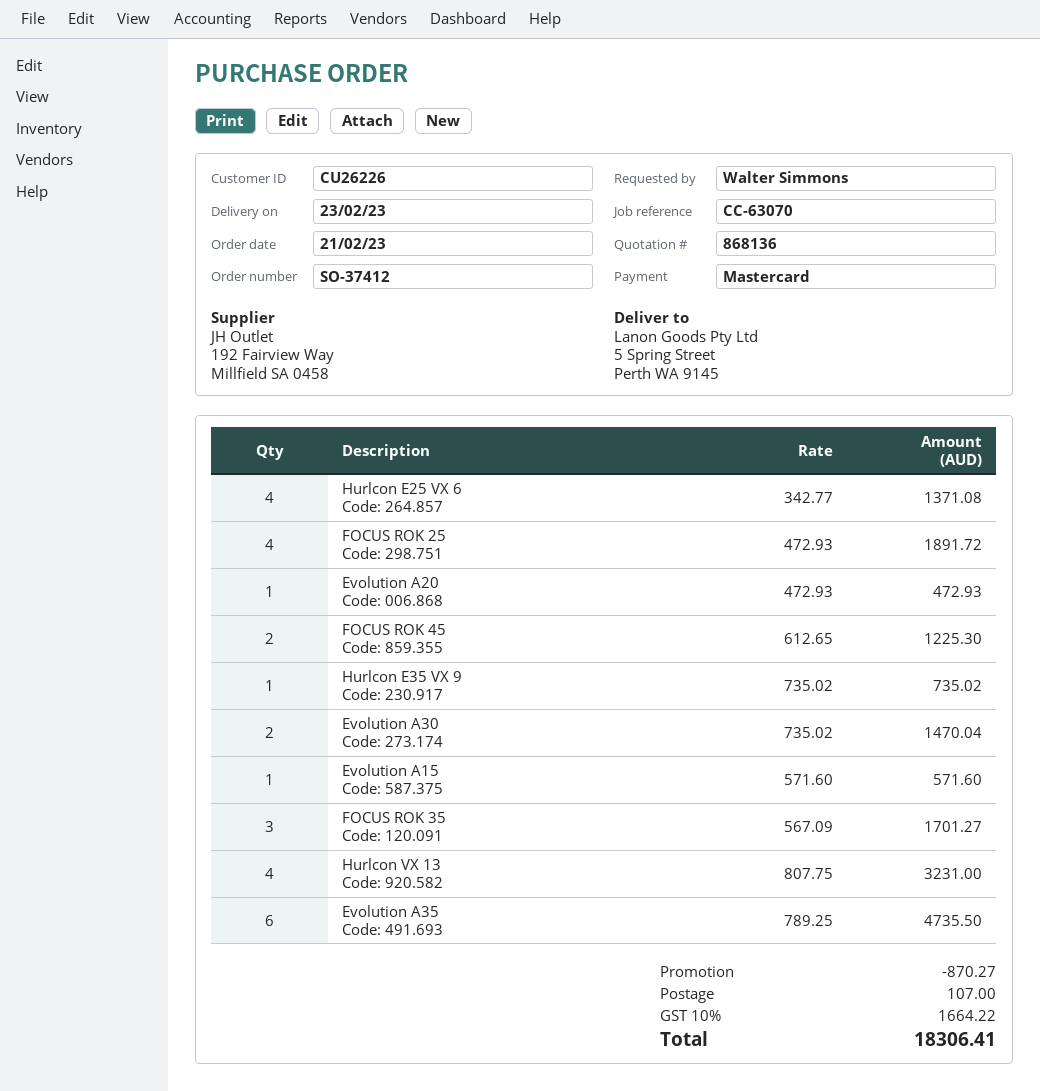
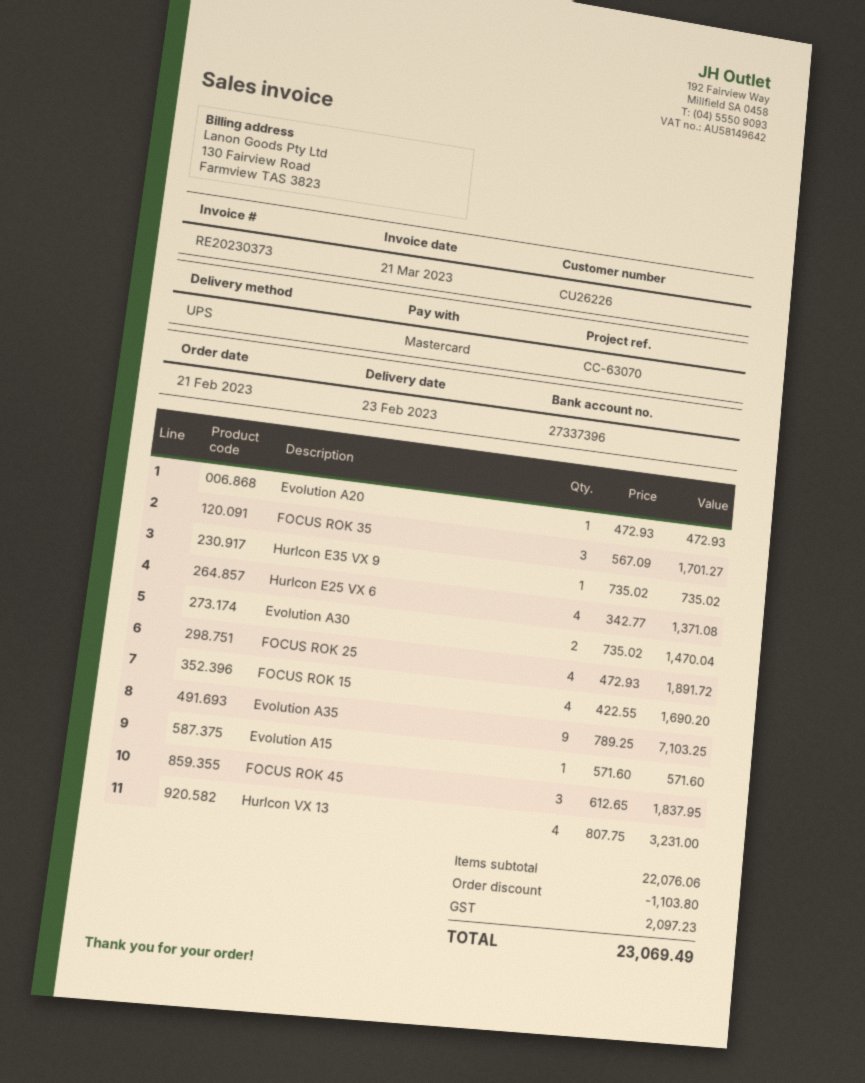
FOCUS ROK 45: 2 x 612.65 = 1225.30 -> 3 x 612.65 = 1837.95
Evolution A35: 6 x 789.25 = 4735.50 -> 9 x 789.25 = 7103.25
FOCUS ROK 15: none -> 4 x 422.55 = 1690.20
discount: 870.27 -> 1103.80
shipping: 107.00 -> none
tax: 1664.22 -> 2097.23
total: 18306.41 -> 23069.49

